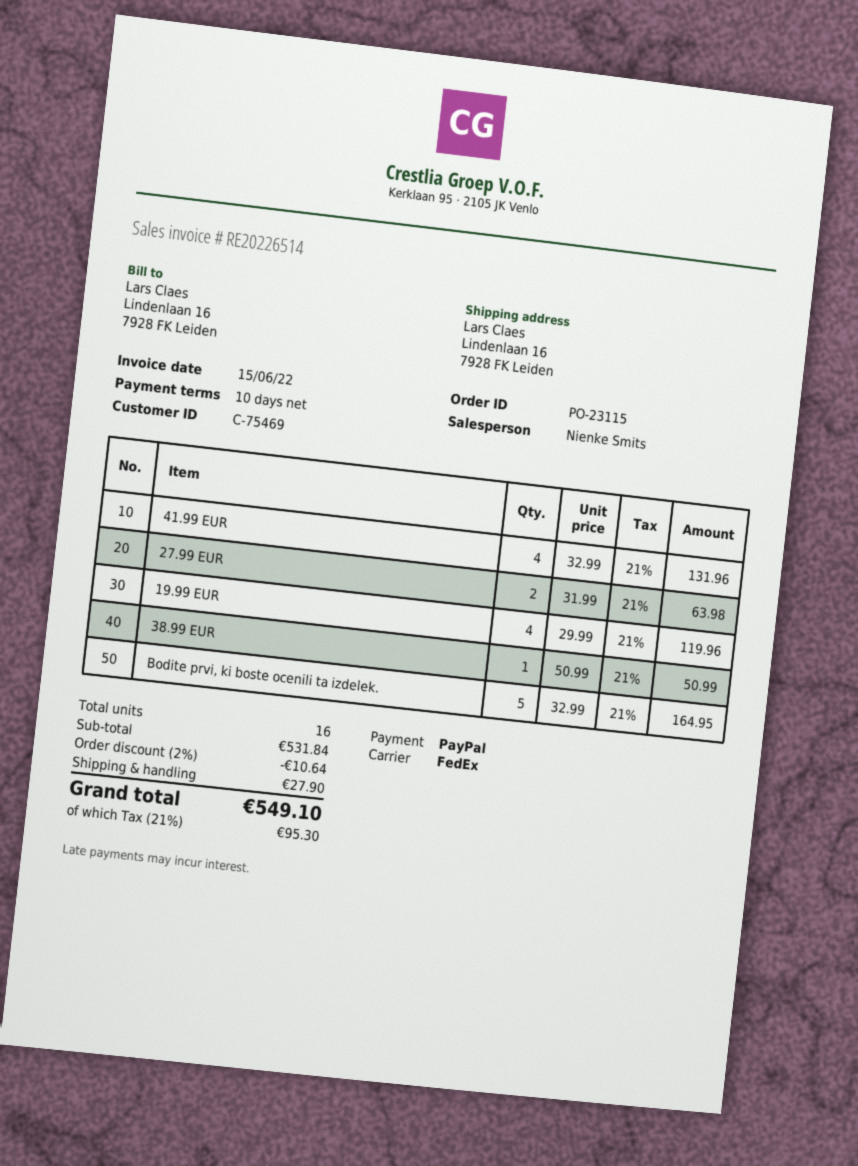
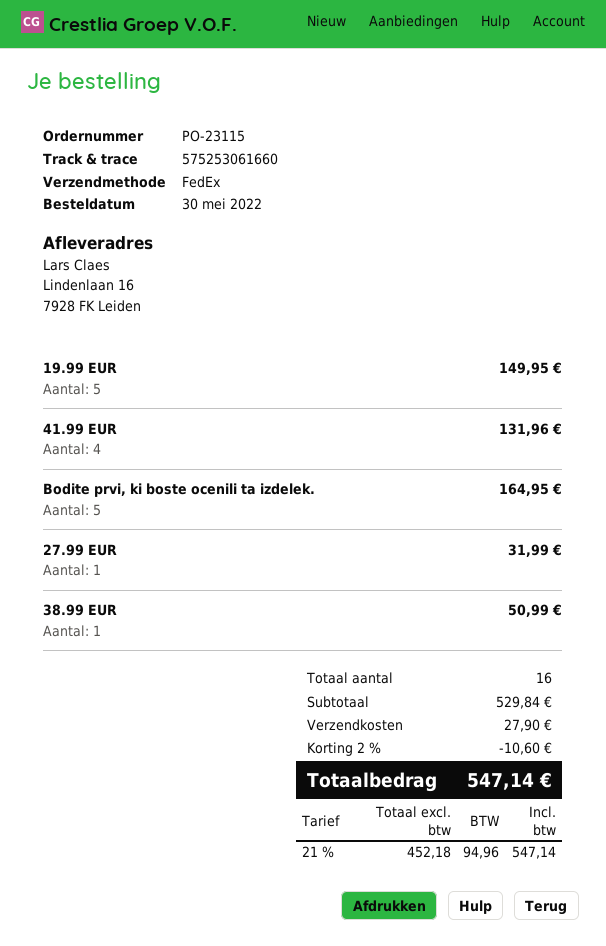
27.99 EUR: 2 for 63.98 -> 1 for 31.99
19.99 EUR: 4 for 119.96 -> 5 for 149.95
subtotal: 531.84 -> 529.84
discount: 2% = 10.64 -> 2% = 10.60
tax: 21% = 95.30 -> 21% = 94.96
total: 549.10 -> 547.14

